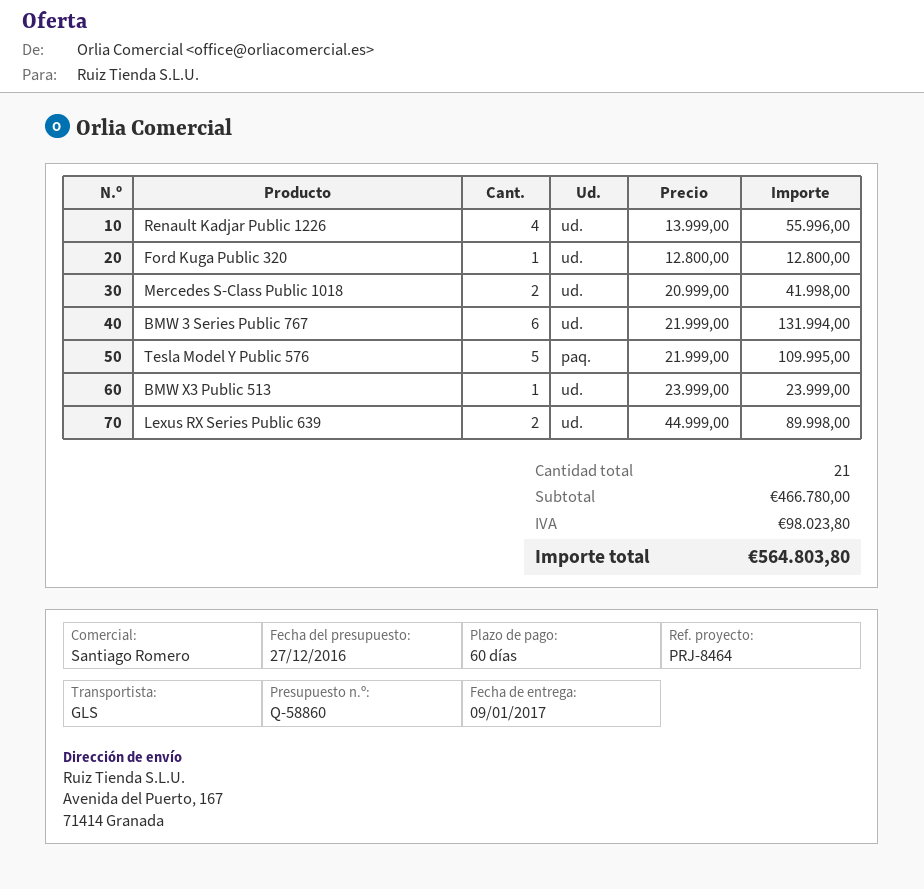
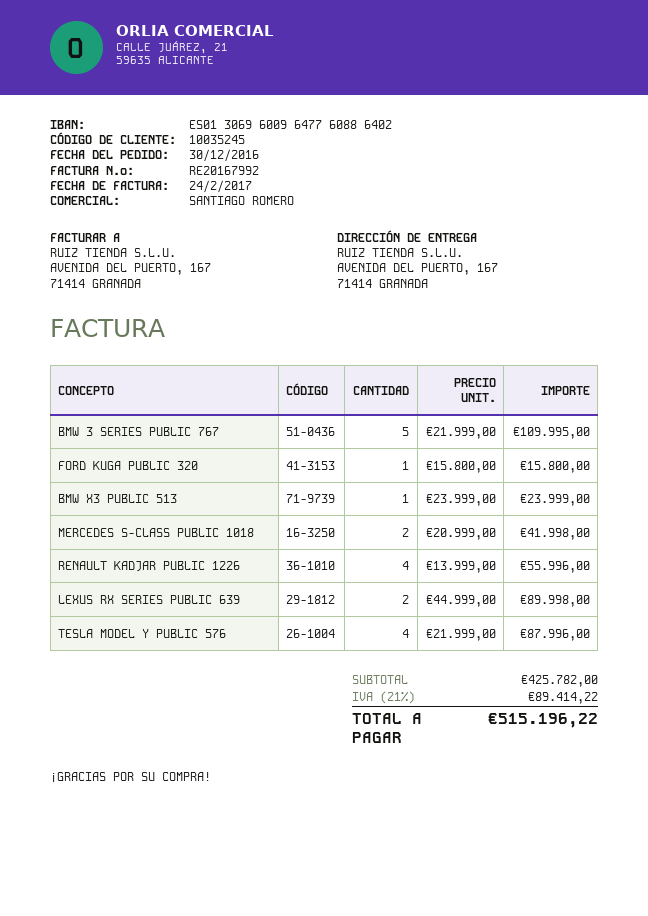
Ford Kuga Public 320: 1 x 12800.00 = 12800.00 -> 1 x 15800.00 = 15800.00
BMW 3 Series Public 767: 6 x 21999.00 = 131994.00 -> 5 x 21999.00 = 109995.00
Tesla Model Y Public 576: 5 x 21999.00 = 109995.00 -> 4 x 21999.00 = 87996.00
subtotal: 466780.00 -> 425782.00
tax: 98023.80 -> 89414.22
total: 564803.80 -> 515196.22

